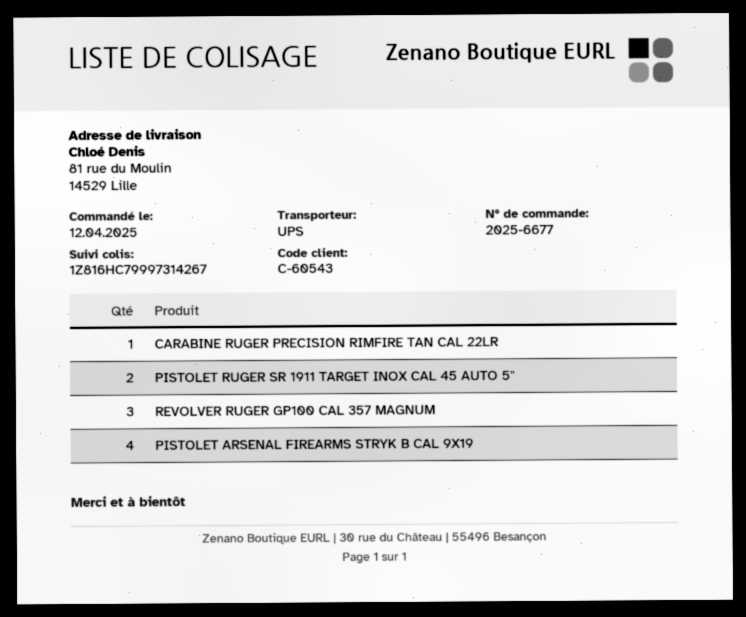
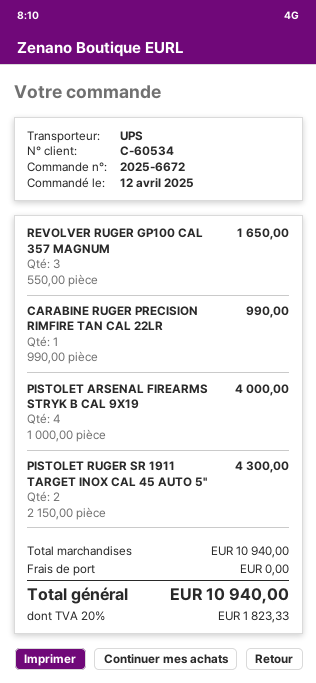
order number: 2025-6677 -> 2025-6672
customer number: C-60543 -> C-60534

